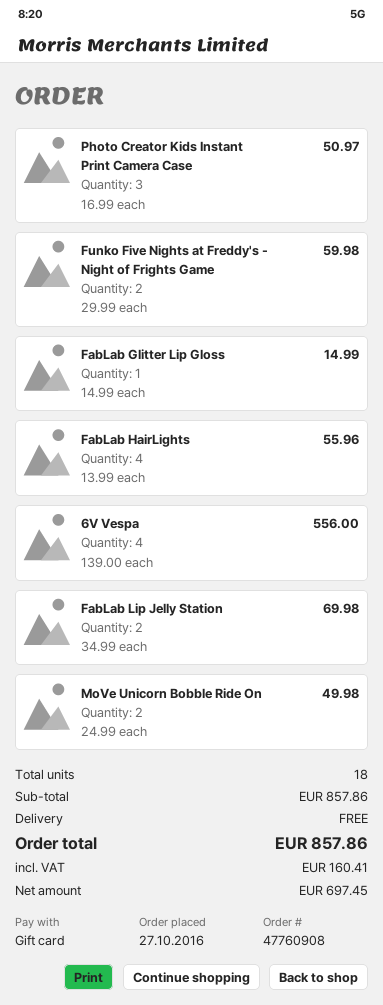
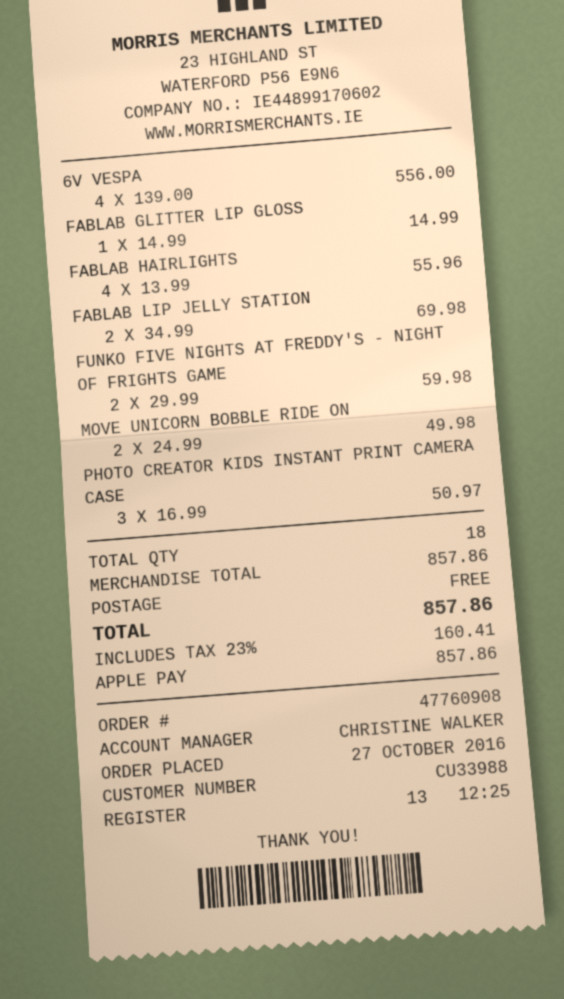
payment method: gift card -> Apple Pay

